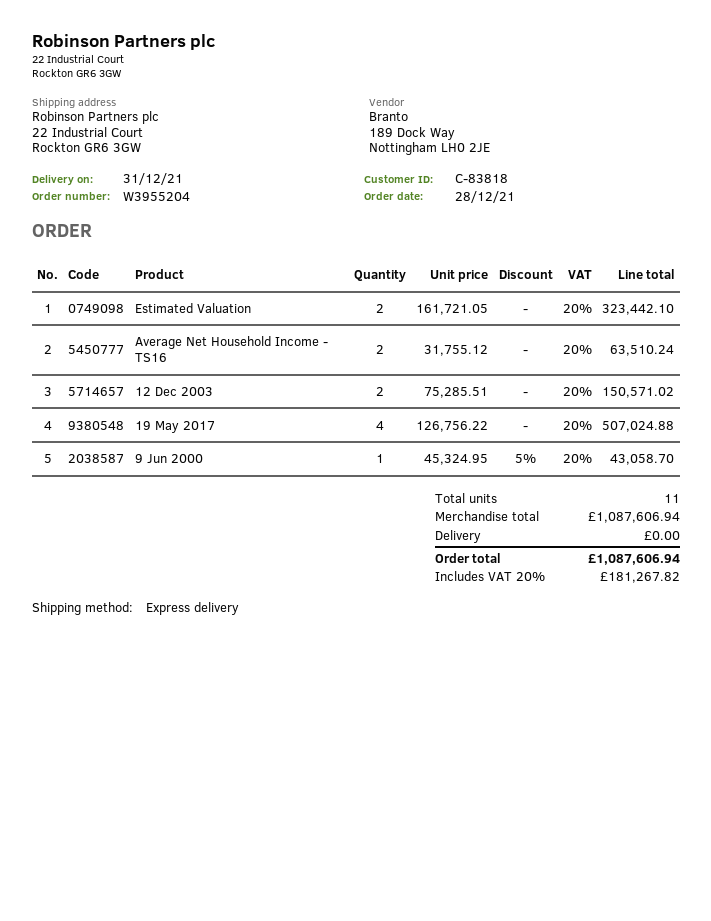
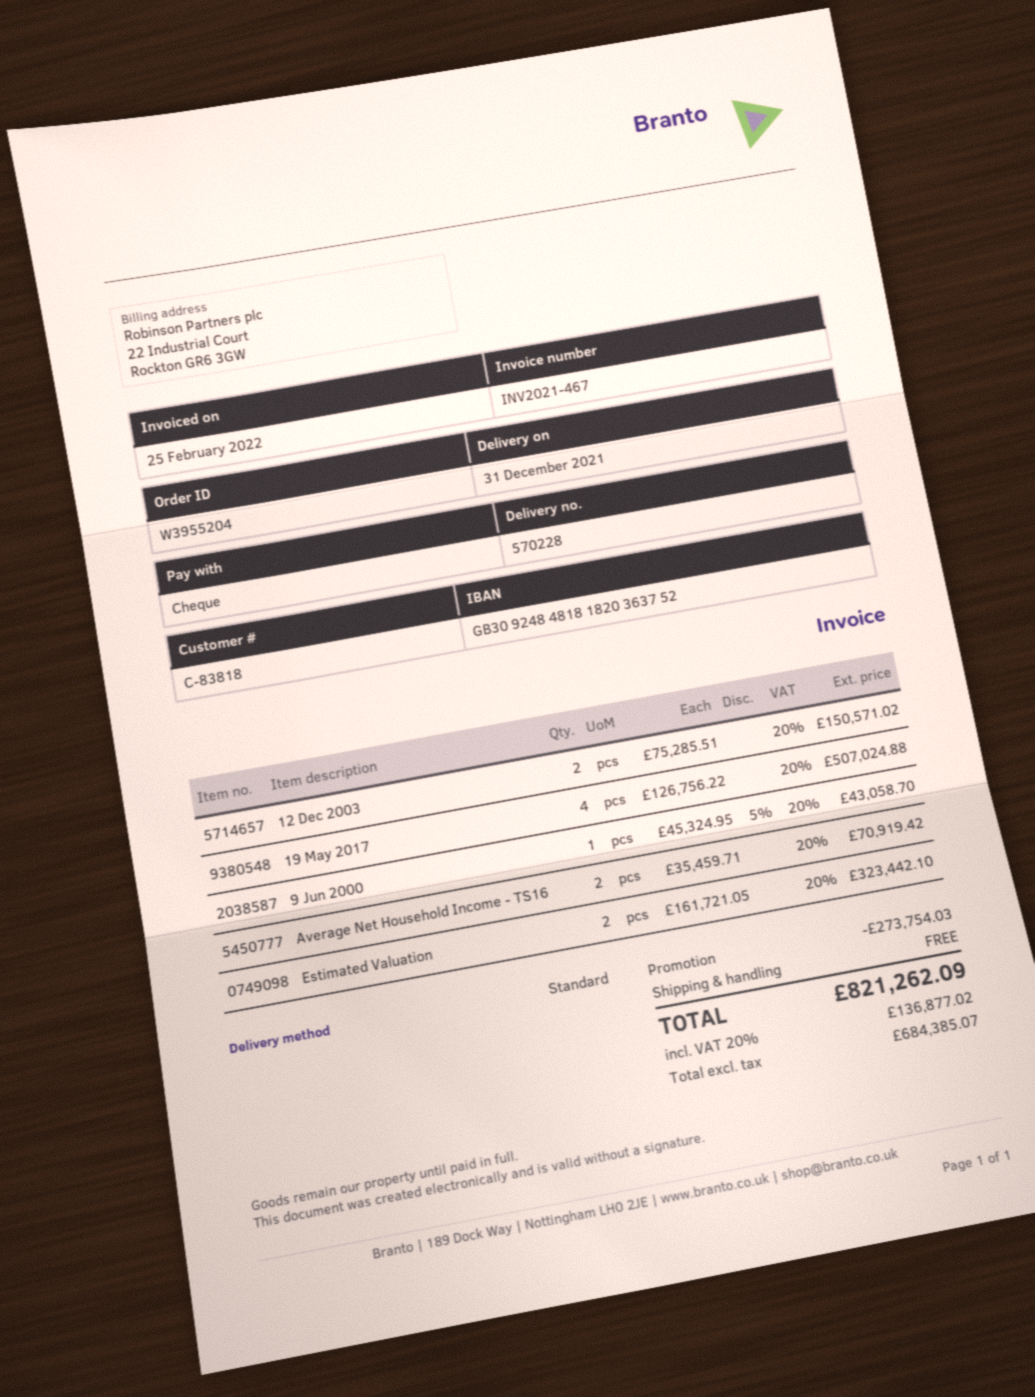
shipping method: express -> standard
Average Net Household Income - TS16: 2 x 31755.12 = 63510.24 -> 2 x 35459.71 = 70919.42
discount: none -> 273754.03
tax: 20% = 181267.82 -> 20% = 136877.02
total: 1087606.94 -> 821262.09

